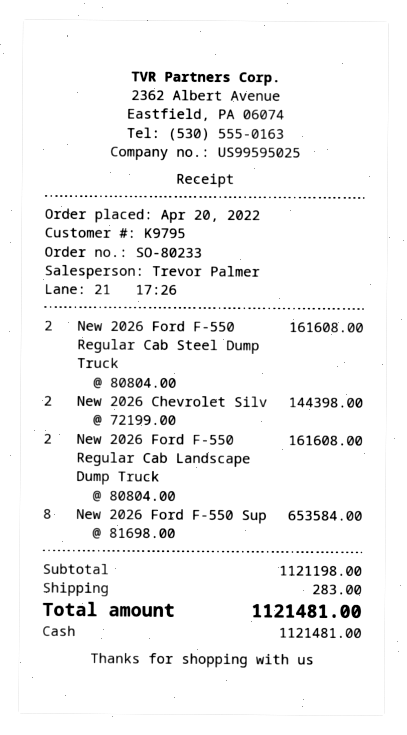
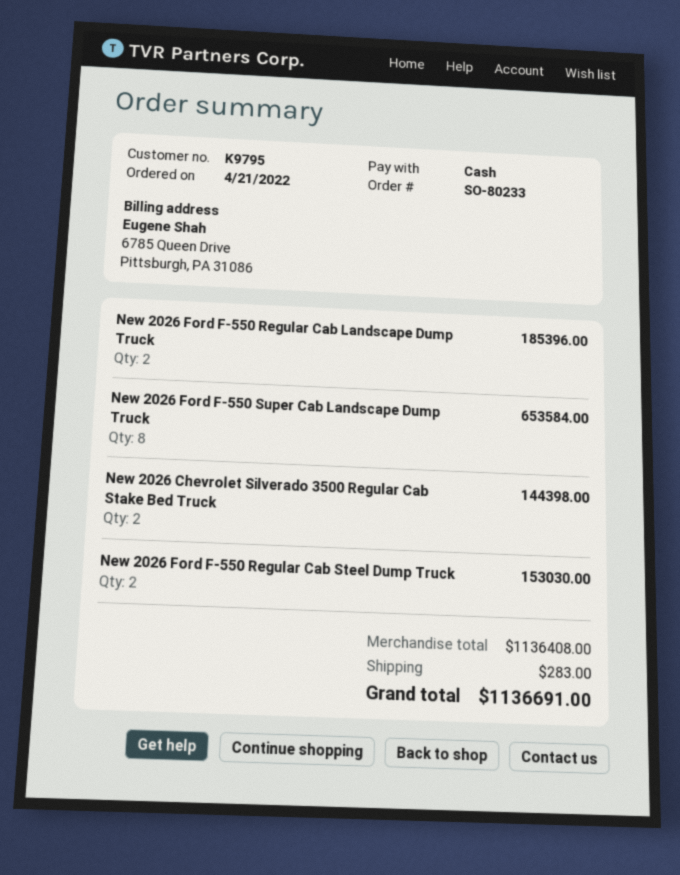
order date: 2022-04-20 -> 2022-04-21
New 2026 Ford F-550 Regular Cab Steel Dump Truck: 2 for 161608.00 -> 2 for 153030.00
New 2026 Ford F-550 Regular Cab Landscape Dump Truck: 2 for 161608.00 -> 2 for 185396.00
subtotal: 1121198.00 -> 1136408.00
total: 1121481.00 -> 1136691.00

